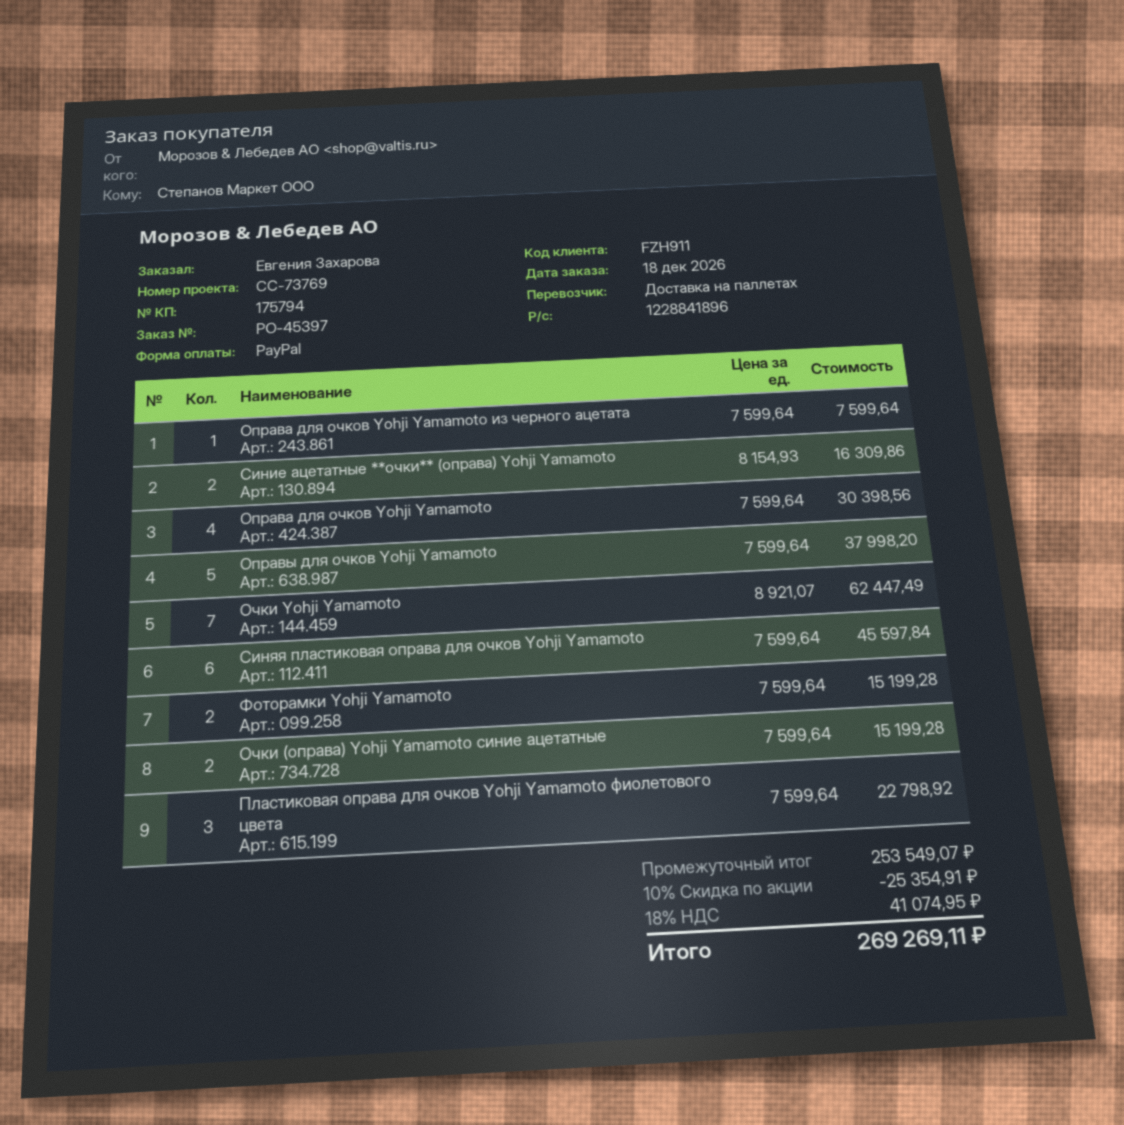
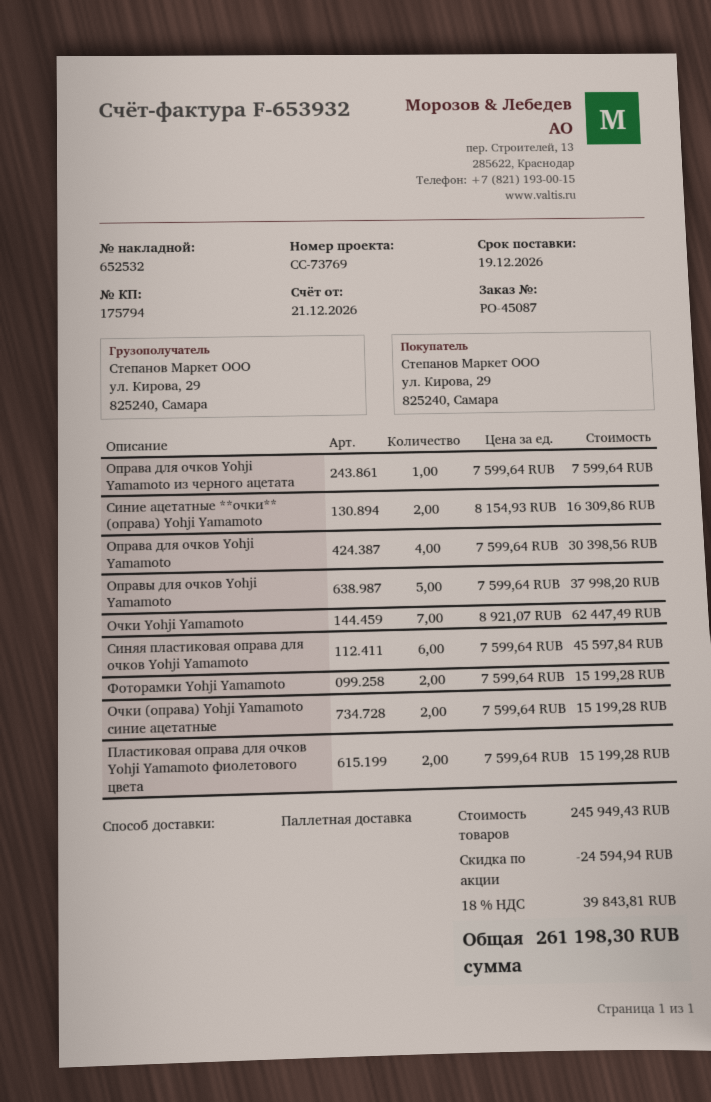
order number: PO-45397 -> PO-45087
Пластиковая оправа для очков Yohji Yamamoto фиолетового цвета: 3 x 7599.64 = 22798.92 -> 2 x 7599.64 = 15199.28
subtotal: 253549.07 -> 245949.43
discount: 25354.91 -> 24594.94
tax: 18% = 41074.95 -> 18% = 39843.81
total: 269269.11 -> 261198.30

